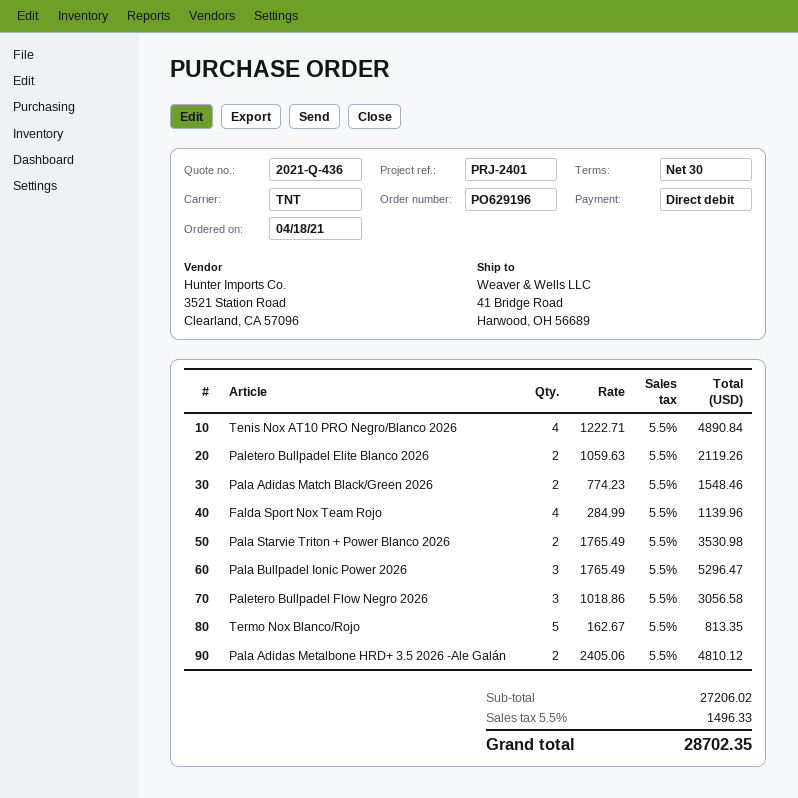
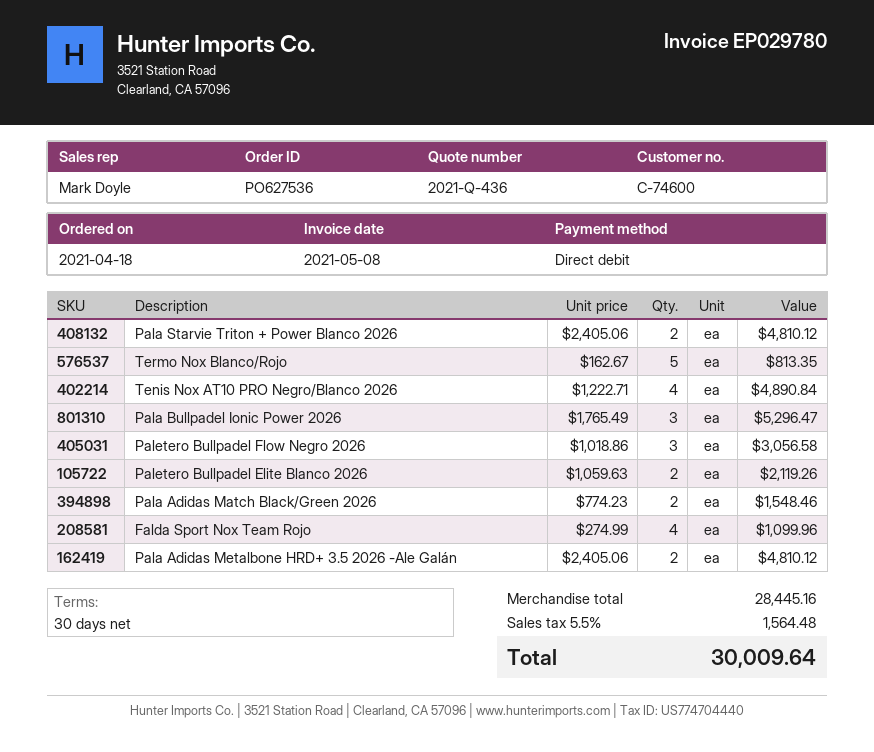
order number: PO629196 -> PO627536
Falda Sport Nox Team Rojo: 4 x 284.99 = 1139.96 -> 4 x 274.99 = 1099.96
Pala Starvie Triton + Power Blanco 2026: 2 x 1765.49 = 3530.98 -> 2 x 2405.06 = 4810.12
subtotal: 27206.02 -> 28445.16
tax: 5.5% = 1496.33 -> 5.5% = 1564.48
total: 28702.35 -> 30009.64

